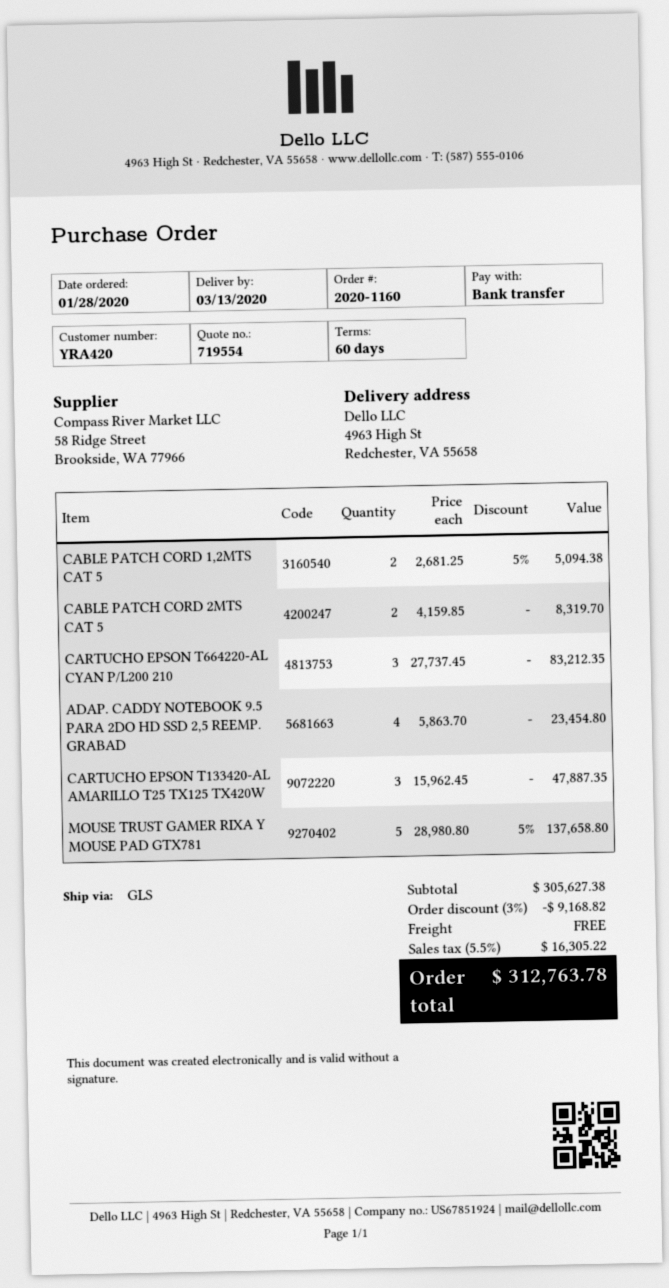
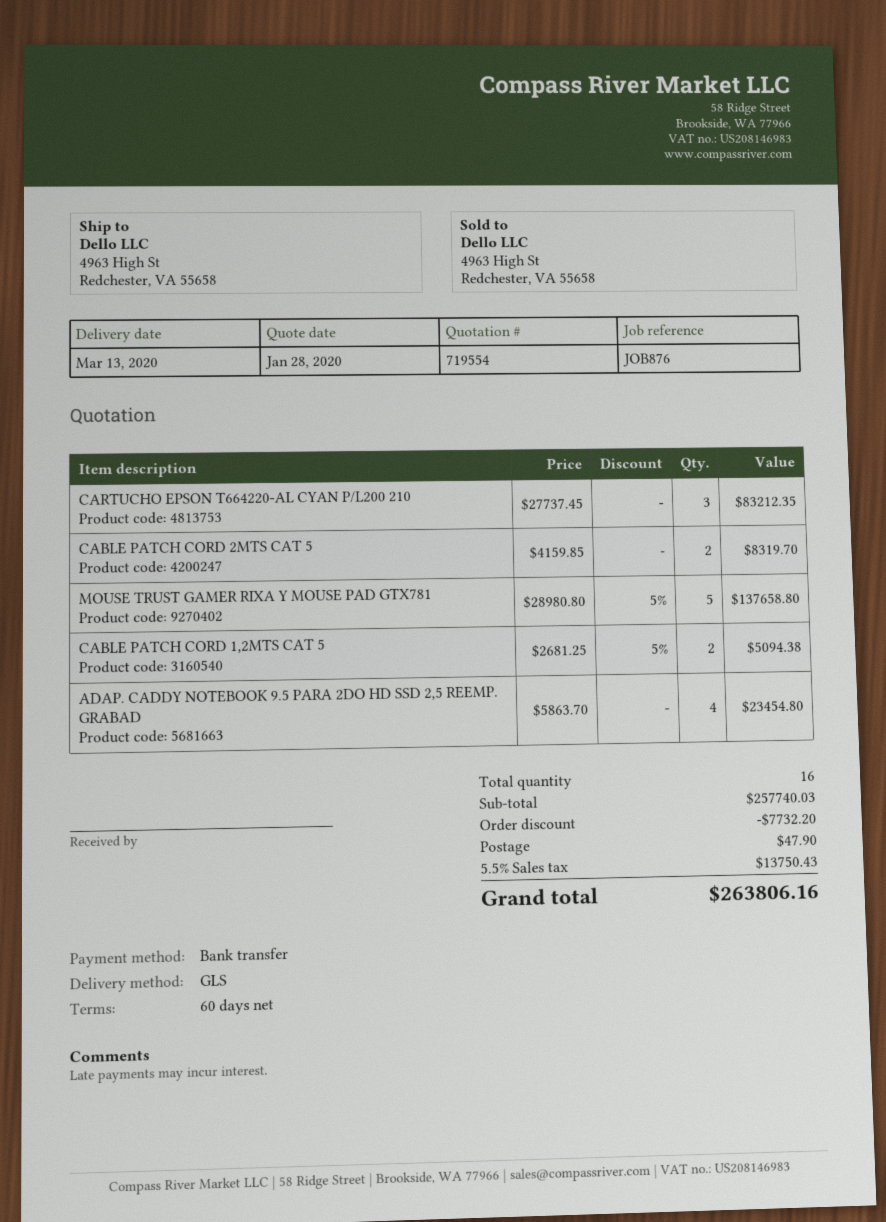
CARTUCHO EPSON T133420-AL AMARILLO T25 TX125 TX420W: 3 x 15962.45 = 47887.35 -> none
subtotal: 305627.38 -> 257740.03
discount: 9168.82 -> 7732.20
shipping: 0.00 -> 47.90
tax: 5.5% = 16305.22 -> 5.5% = 13750.43
total: 312763.78 -> 263806.16

